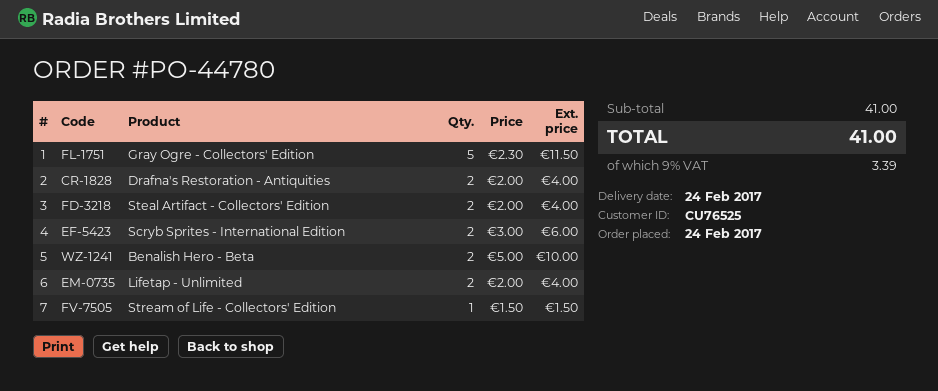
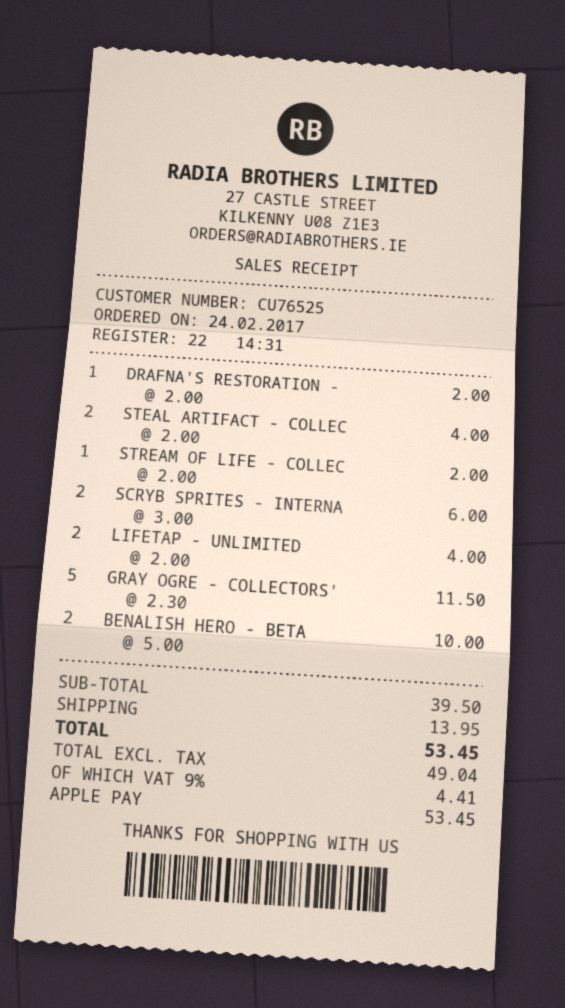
Drafna's Restoration - Antiquities: 2 x 2.00 = 4.00 -> 1 x 2.00 = 2.00
Stream of Life - Collectors' Edition: 1 x 1.50 = 1.50 -> 1 x 2.00 = 2.00
subtotal: 41.00 -> 39.50
shipping: none -> 13.95
tax: 9% = 3.39 -> 9% = 4.41
total: 41.00 -> 53.45

